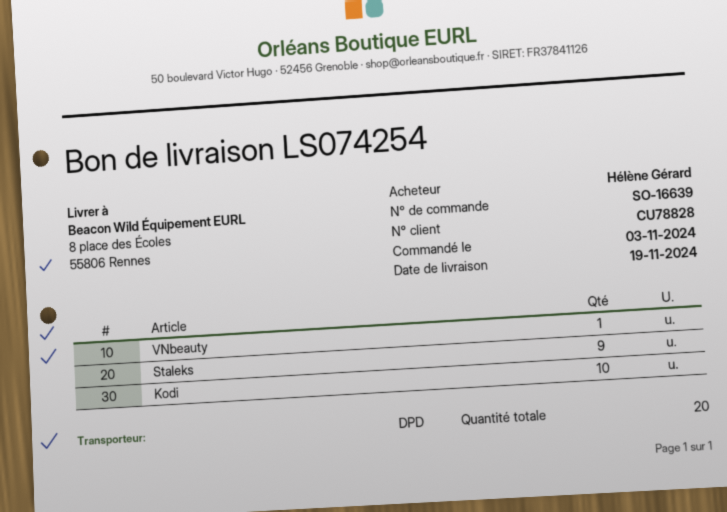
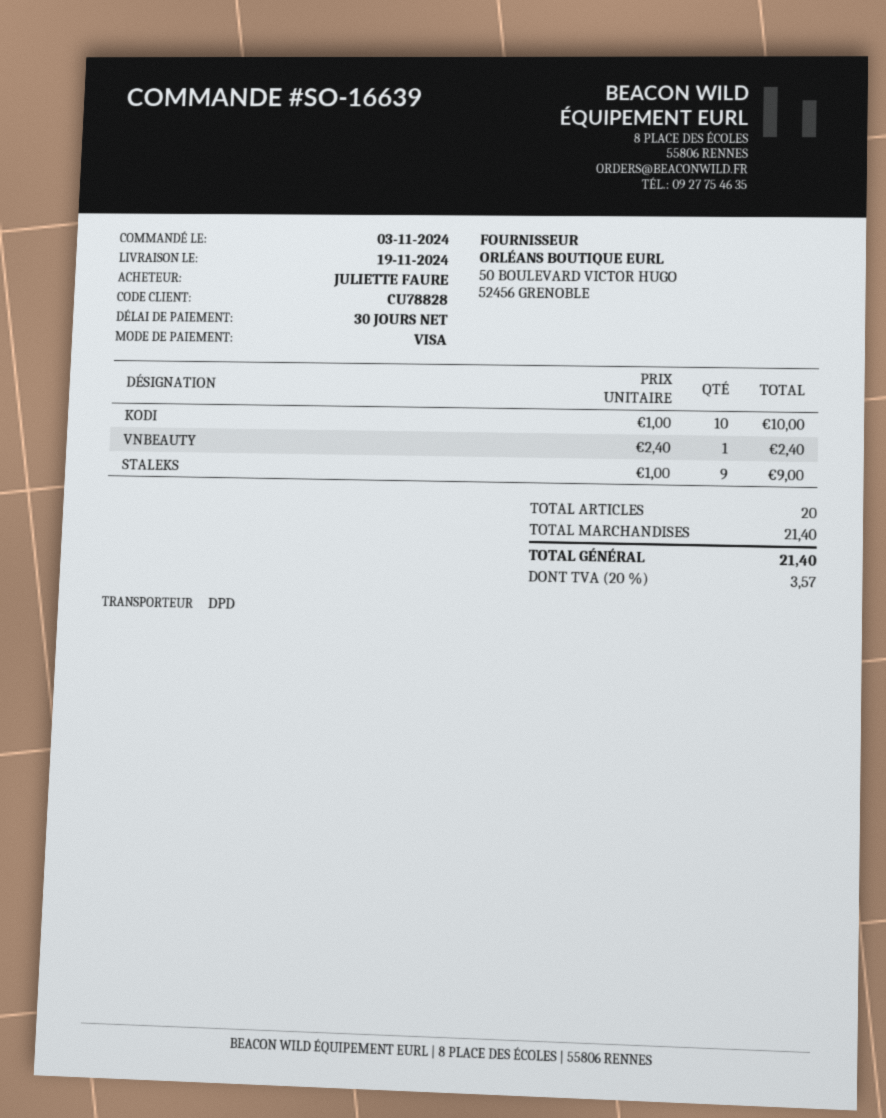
ordered by: Hélène Gérard -> JULIETTE FAURE

